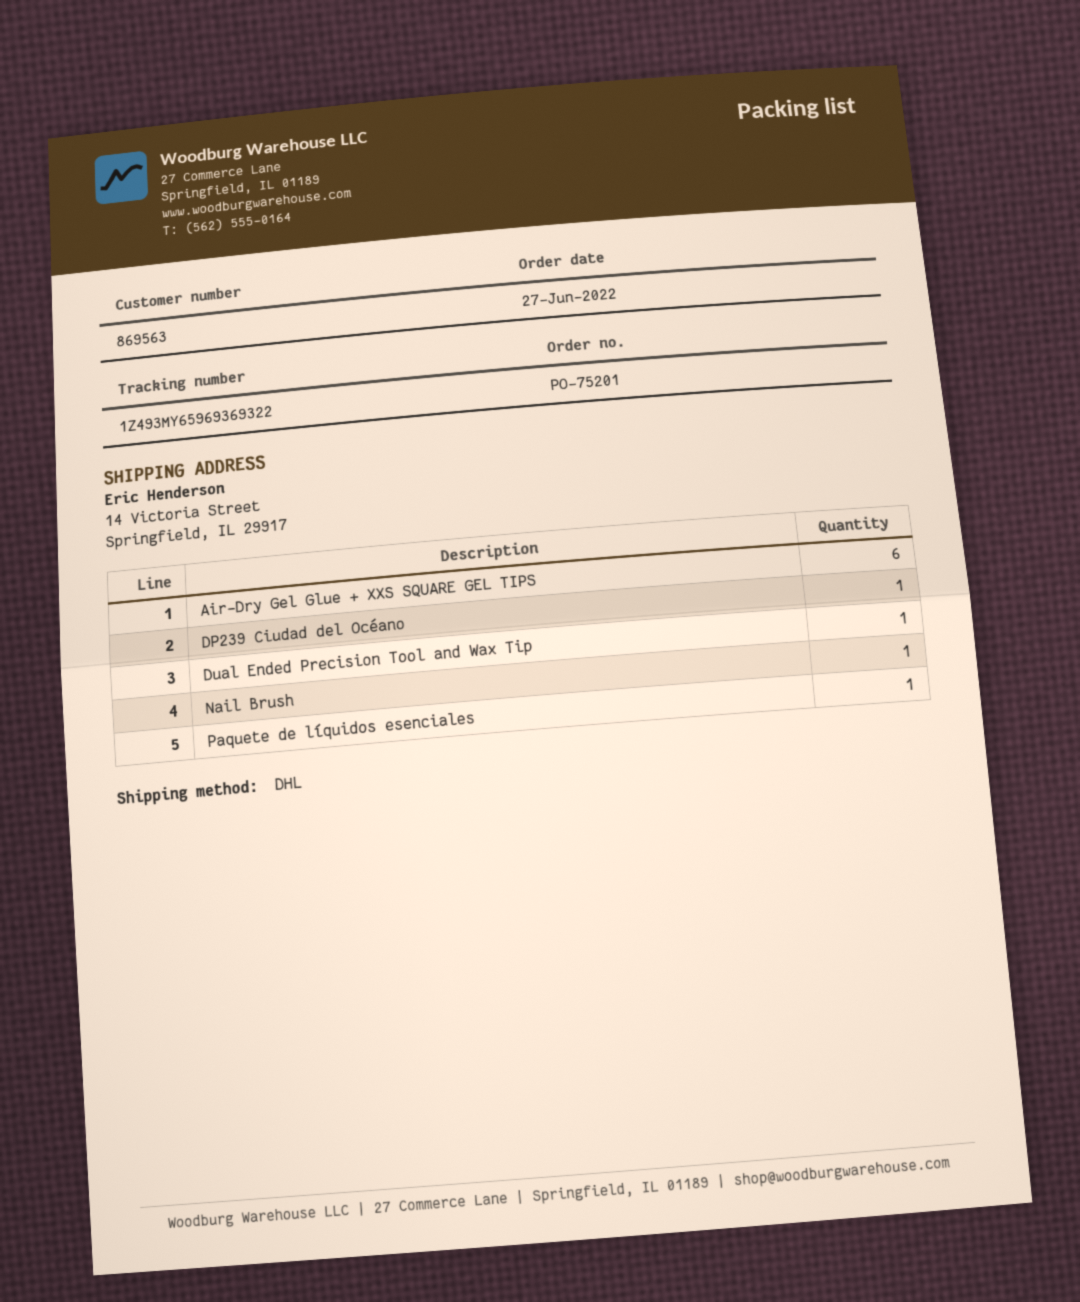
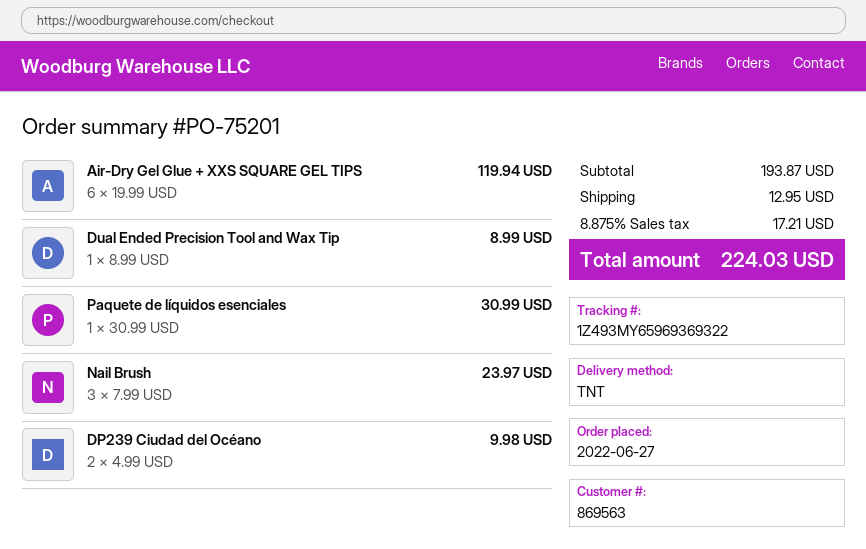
shipping method: DHL -> TNT
DP239 Ciudad del Océano: 1 -> 2
Nail Brush: 1 -> 3

